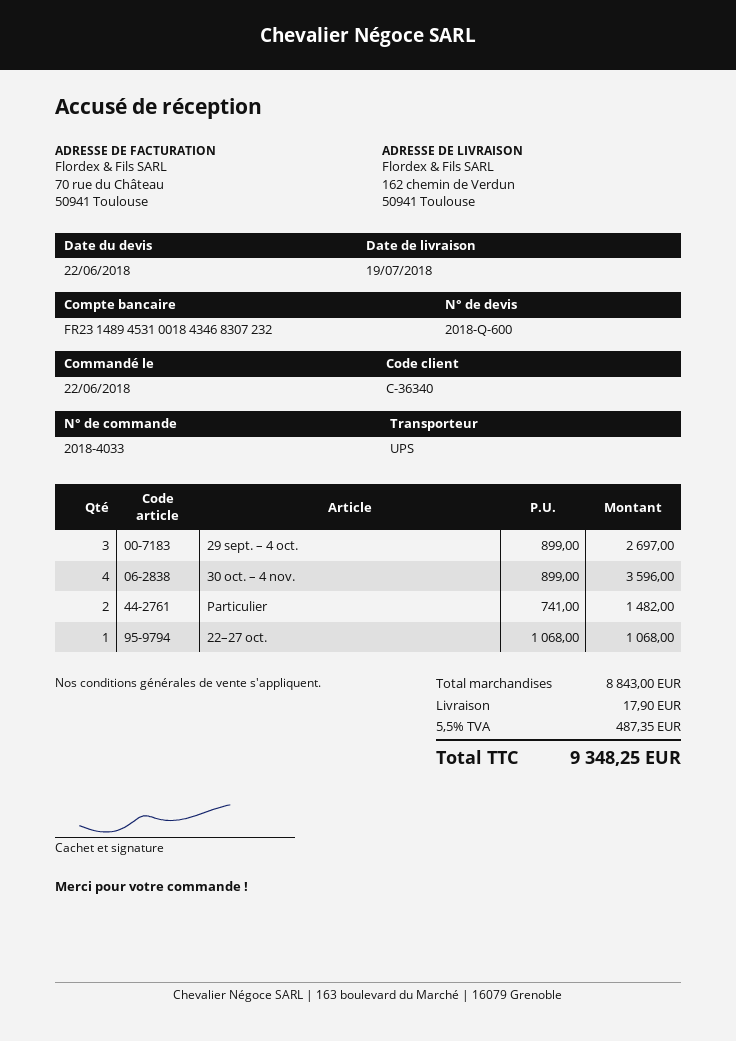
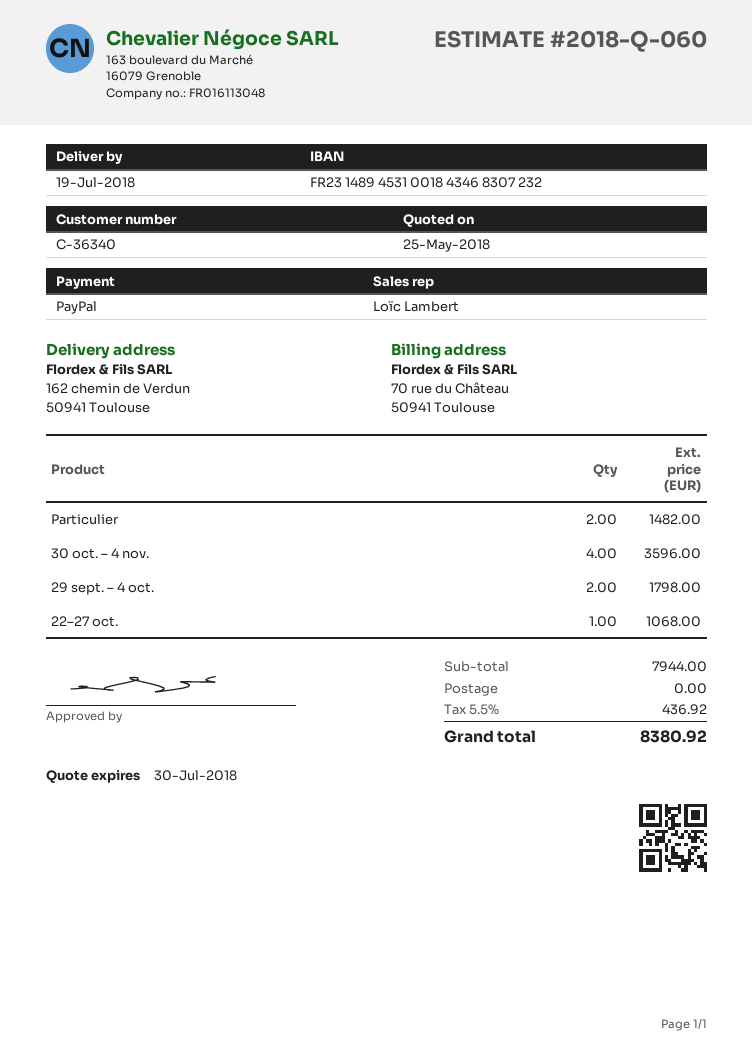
quote number: 2018-Q-600 -> 2018-Q-060
quote date: 2018-06-22 -> 2018-05-25
29 sept. – 4 oct.: 3 for 2697.00 -> 2 for 1798.00
subtotal: 8843.00 -> 7944.00
shipping: 17.90 -> 0.00
tax: 5.5% = 487.35 -> 5.5% = 436.92
total: 9348.25 -> 8380.92

